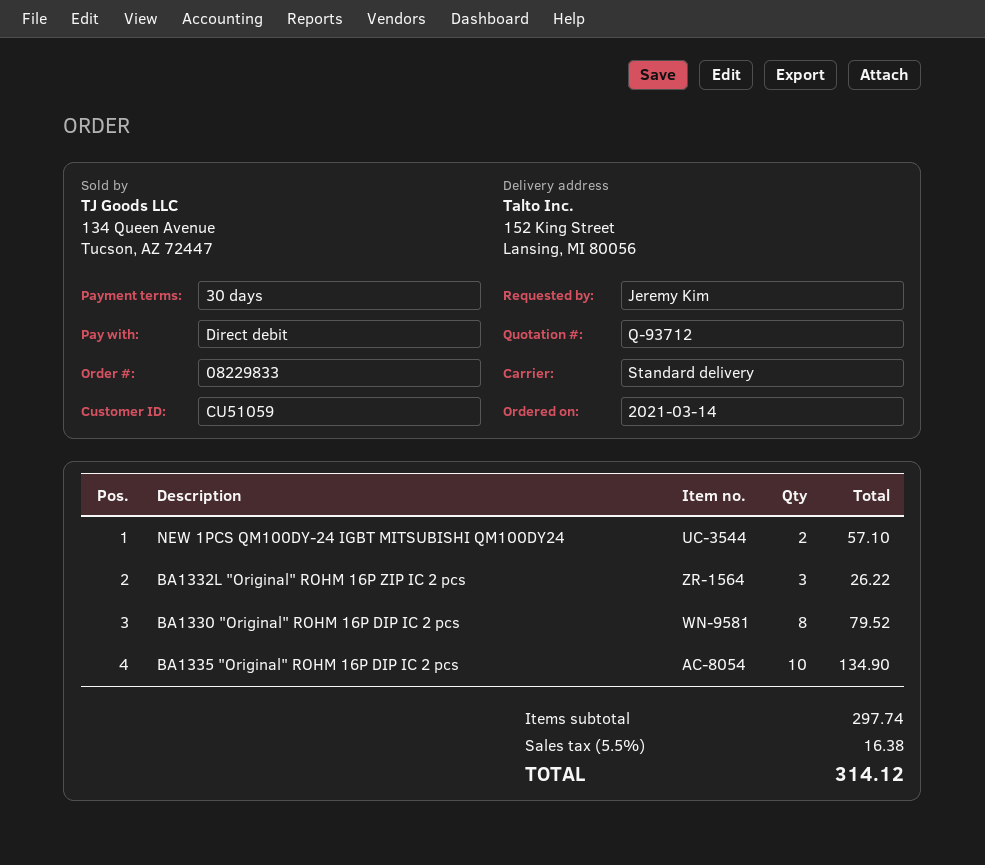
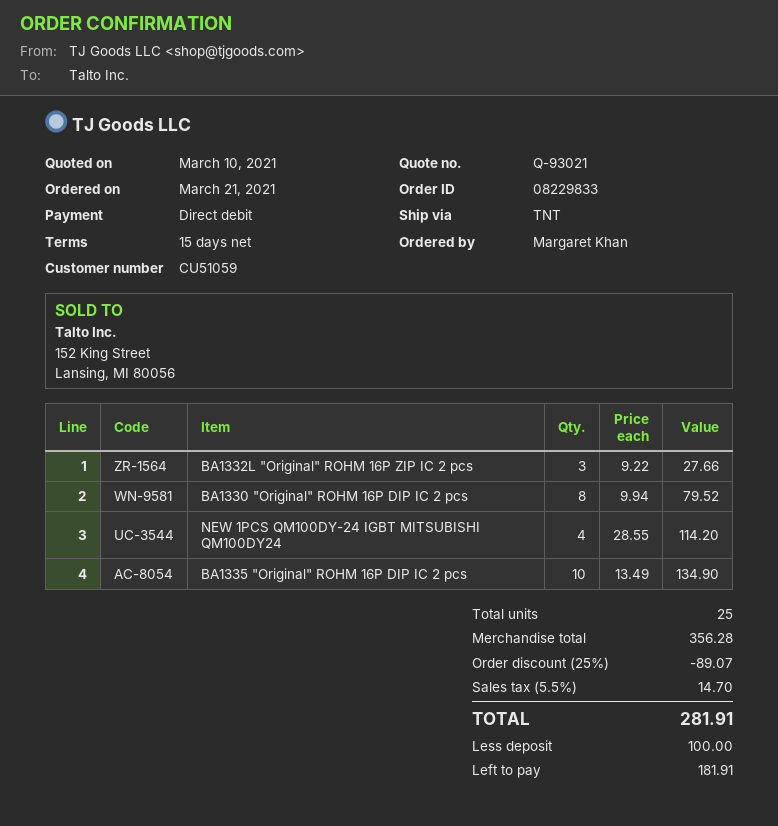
quote number: Q-93712 -> Q-93021
order date: 2021-03-14 -> 2021-03-21
payment terms: 30 days -> 15 days
ordered by: Jeremy Kim -> Margaret Khan
shipping method: standard -> TNT
NEW 1PCS QM100DY-24 IGBT MITSUBISHI QM100DY24: 2 for 57.10 -> 4 for 114.20
BA1332L "Original" ROHM 16P ZIP IC 2 pcs: 3 for 26.22 -> 3 for 27.66
subtotal: 297.74 -> 356.28
discount: none -> 25% = 89.07
tax: 5.5% = 16.38 -> 5.5% = 14.70
total: 314.12 -> 281.91

